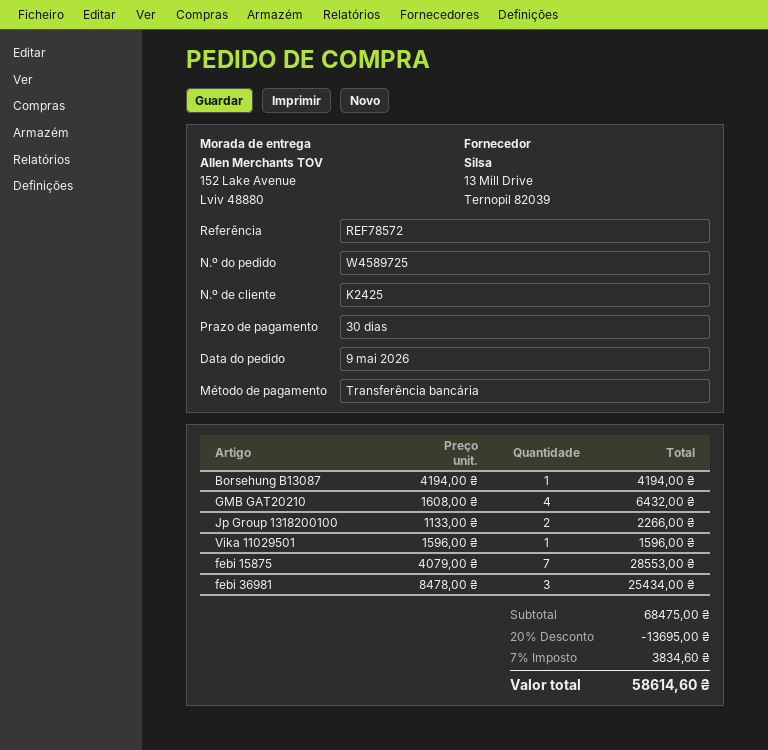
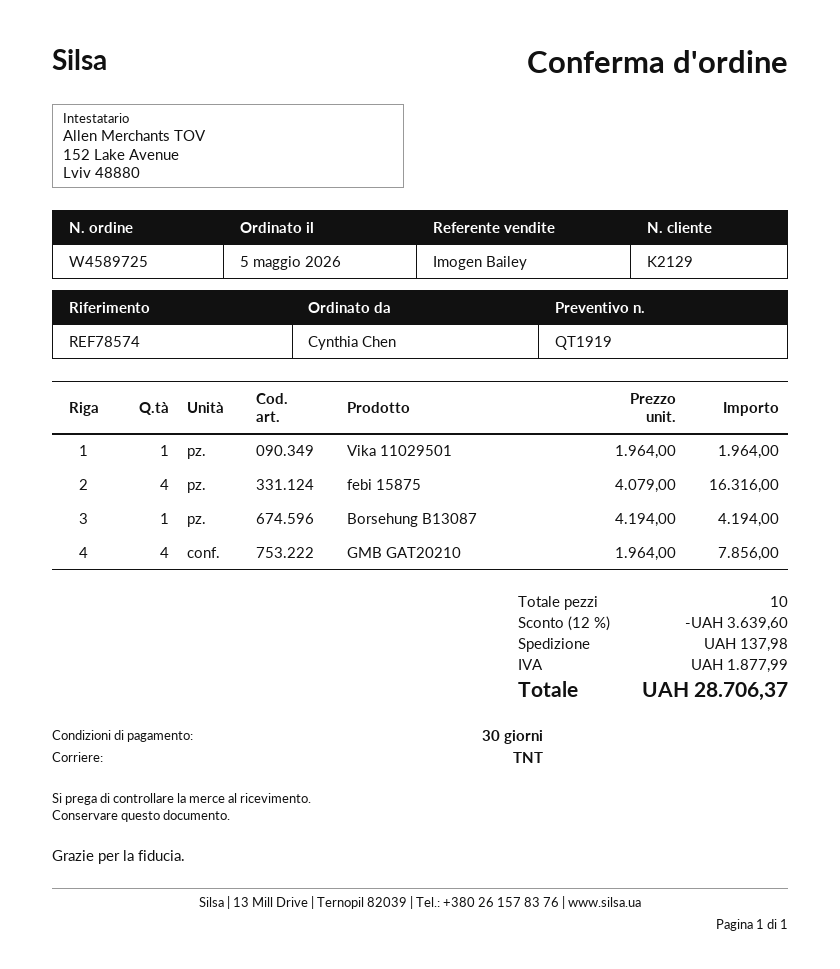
order date: 2026-05-09 -> 2026-05-05
customer number: K2425 -> K2129
reference: REF78572 -> REF78574
GMB GAT20210: 4 x 1608.00 = 6432.00 -> 4 x 1964.00 = 7856.00
Jp Group 1318200100: 2 x 1133.00 = 2266.00 -> none
Vika 11029501: 1 x 1596.00 = 1596.00 -> 1 x 1964.00 = 1964.00
febi 15875: 7 x 4079.00 = 28553.00 -> 4 x 4079.00 = 16316.00
febi 36981: 3 x 8478.00 = 25434.00 -> none
discount: 20% = 13695.00 -> 12% = 3639.60
shipping: none -> 137.98
tax: 3834.60 -> 1877.99
total: 58614.60 -> 28706.37

